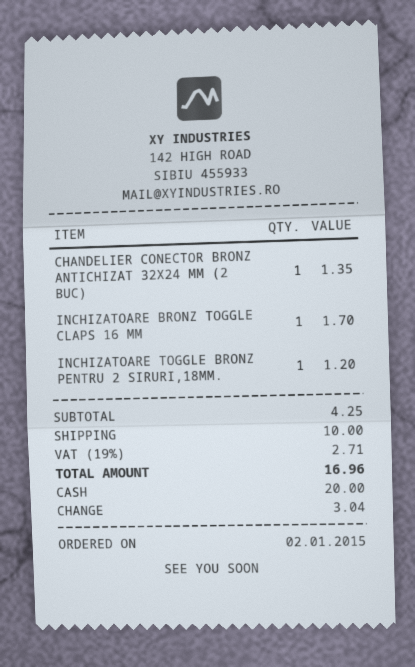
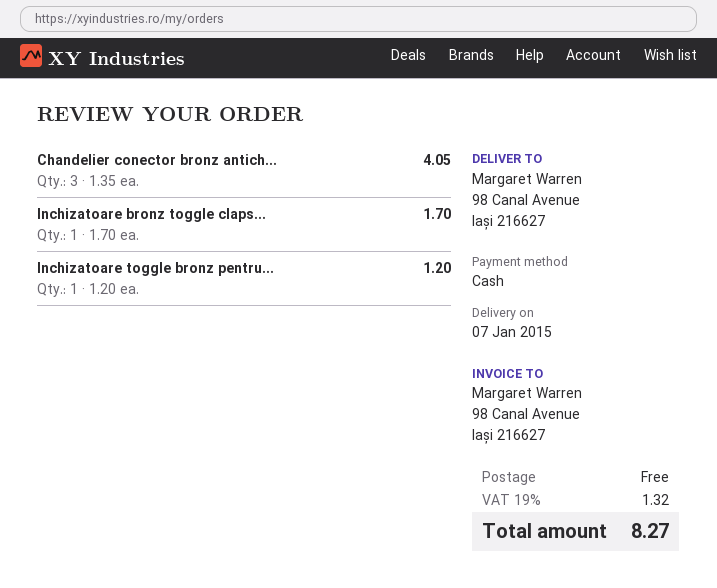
CHANDELIER CONECTOR BRONZ ANTICHIZAT 32X24 MM (2 BUC): 1 for 1.35 -> 3 for 4.05
shipping: 10.00 -> 0.00
tax: 19% = 2.71 -> 19% = 1.32
total: 16.96 -> 8.27

